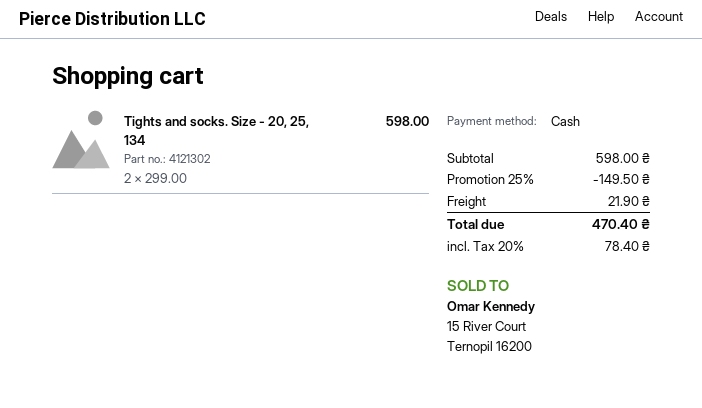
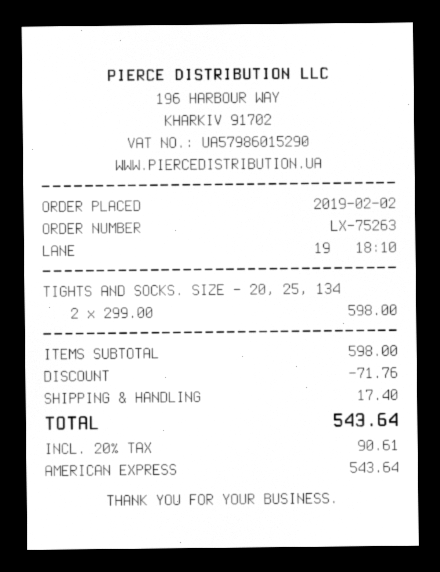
payment method: cash -> American Express
discount: 149.50 -> 71.76
shipping: 21.90 -> 17.40
tax: 20% = 78.40 -> 20% = 90.61
total: 470.40 -> 543.64

